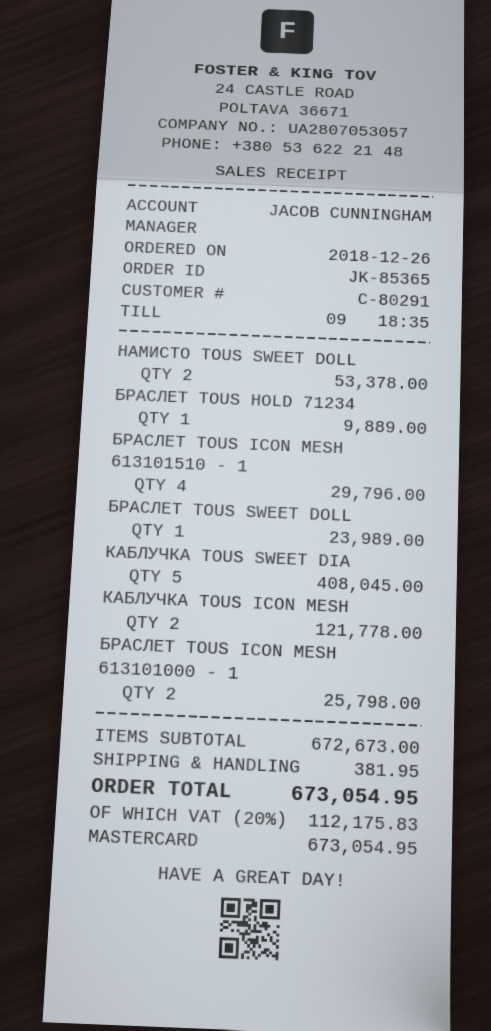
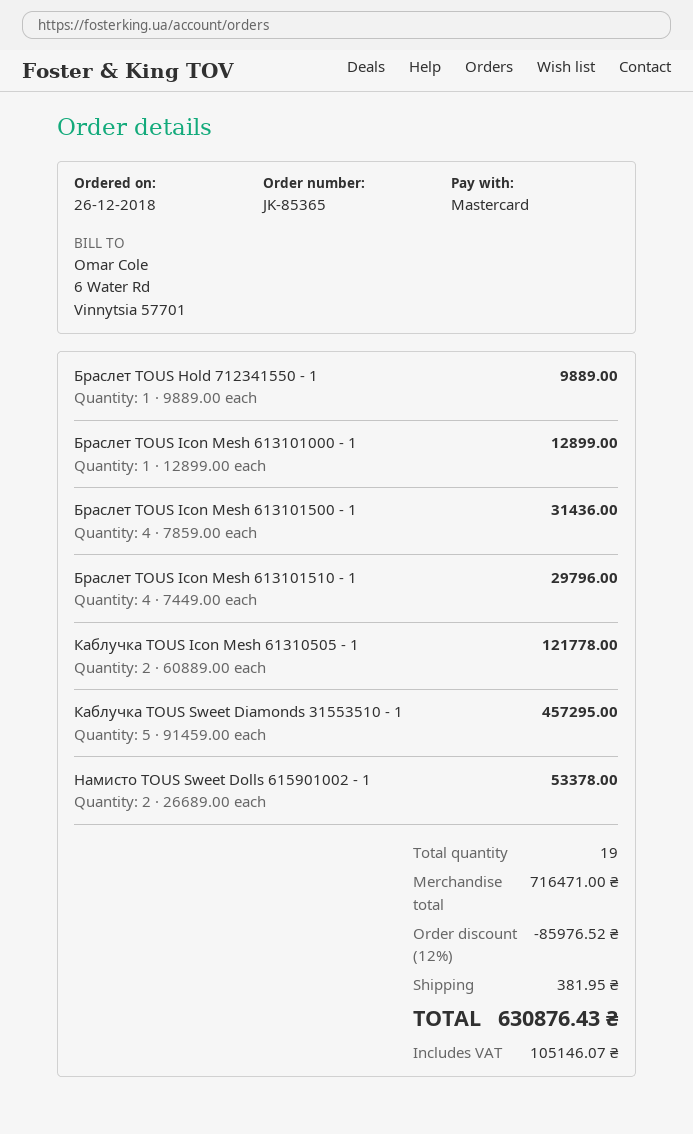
БРАСЛЕТ TOUS SWEET DOLL: 1 for 23989.00 -> none
КАБЛУЧКА TOUS SWEET DIA: 5 for 408045.00 -> 5 for 457295.00
БРАСЛЕТ TOUS ICON MESH 613101000 - 1: 2 for 25798.00 -> 1 for 12899.00
Браслет TOUS Icon Mesh 613101500 - 1: none -> 4 for 31436.00
subtotal: 672673.00 -> 716471.00
discount: none -> 12% = 85976.52
tax: 112175.83 -> 105146.07
total: 673054.95 -> 630876.43

